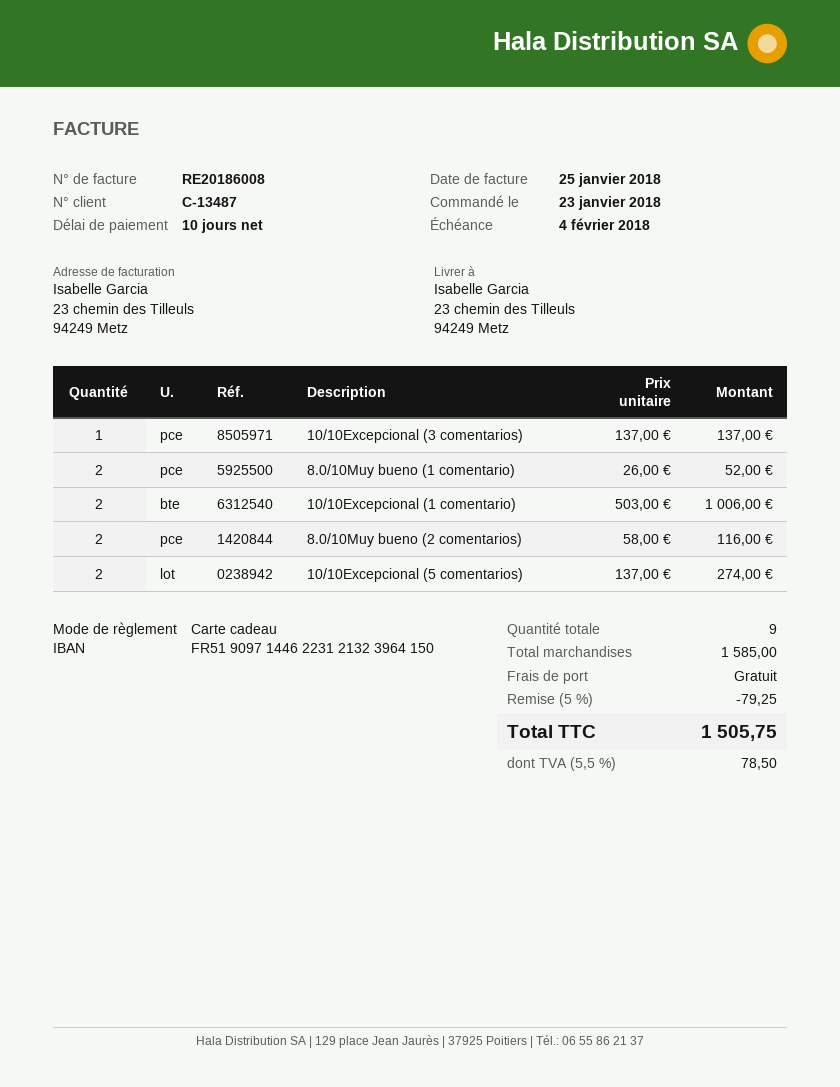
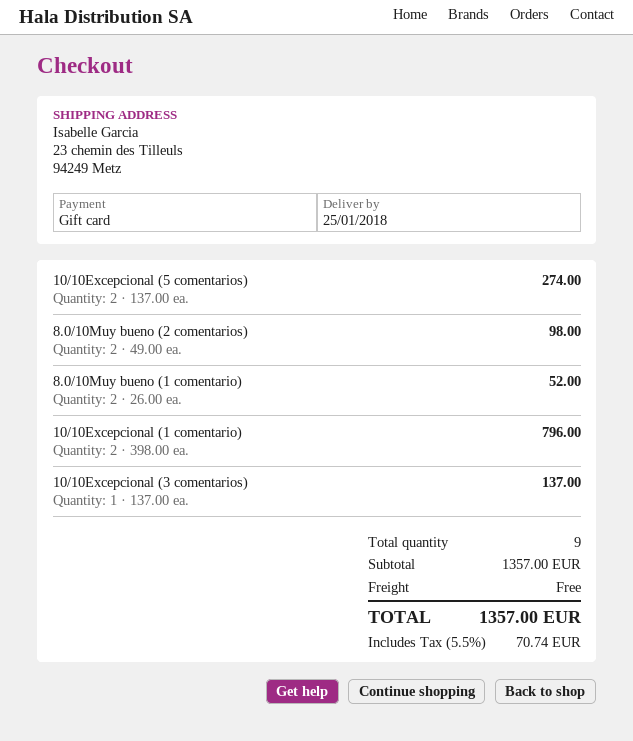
10/10Excepcional (1 comentario): 2 x 503.00 = 1006.00 -> 2 x 398.00 = 796.00
8.0/10Muy bueno (2 comentarios): 2 x 58.00 = 116.00 -> 2 x 49.00 = 98.00
subtotal: 1585.00 -> 1357.00
discount: 5% = 79.25 -> none
tax: 5.5% = 78.50 -> 5.5% = 70.74
total: 1505.75 -> 1357.00

